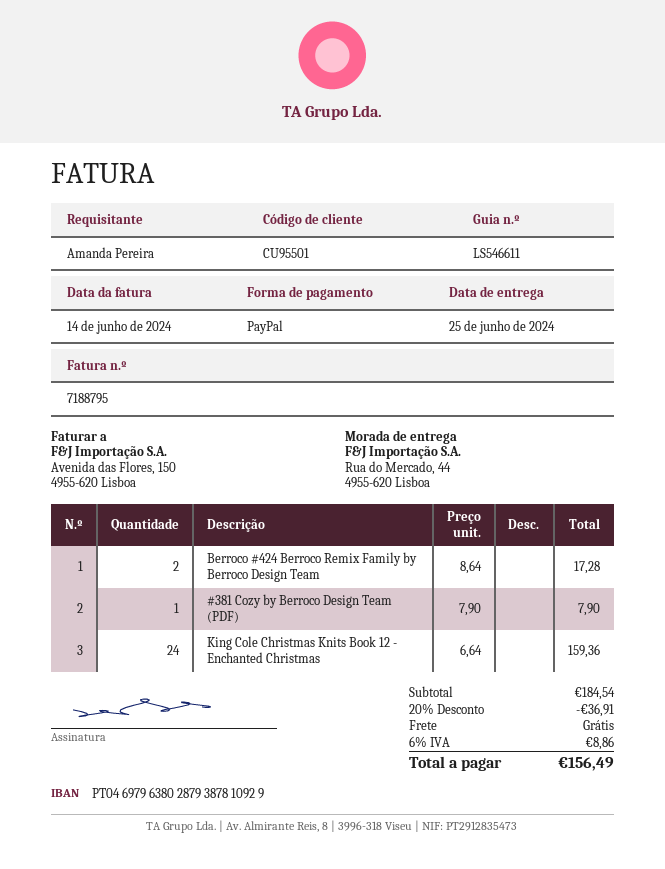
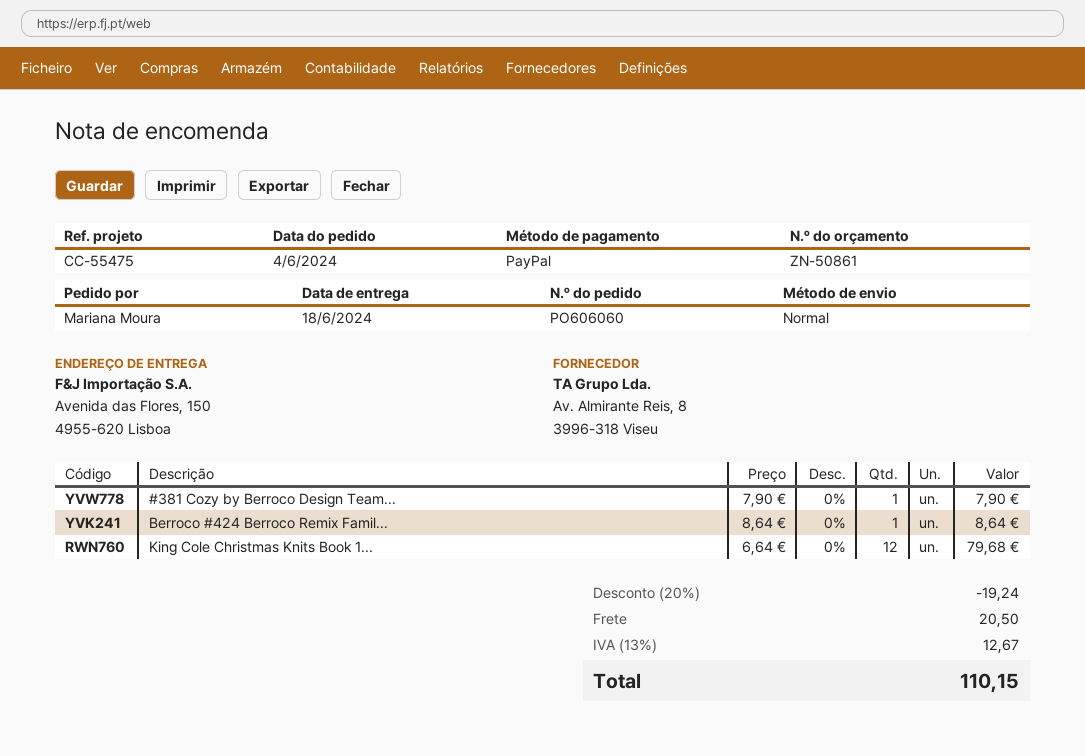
delivery date: 2024-06-25 -> 2024-06-18
ordered by: Amanda Pereira -> Mariana Moura
ship to: Rua do Mercado, 44, 4955-620 Lisboa -> Avenida das Flores, 150, 4955-620 Lisboa
Berroco #424 Berroco Remix Family by Berroco Design Team: 2 x 8.64 = 17.28 -> 1 x 8.64 = 8.64
King Cole Christmas Knits Book 12 - Enchanted Christmas: 24 x 6.64 = 159.36 -> 12 x 6.64 = 79.68
discount: 20% = 36.91 -> 20% = 19.24
shipping: 0.00 -> 20.50
tax: 6% = 8.86 -> 13% = 12.67
total: 156.49 -> 110.15

